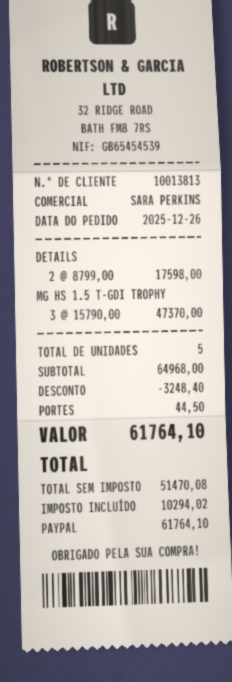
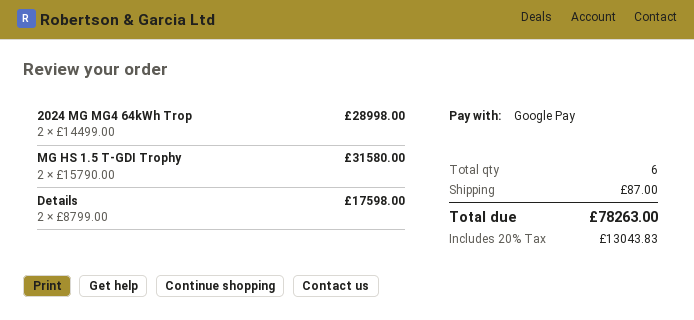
payment method: PayPal -> Google Pay
MG HS 1.5 T-GDI TROPHY: 3 x 15790.00 = 47370.00 -> 2 x 15790.00 = 31580.00
2024 MG MG4 64kWh Trop: none -> 2 x 14499.00 = 28998.00
total quantity: 5 -> 6
discount: 3248.40 -> none
shipping: 44.50 -> 87.00
tax: 10294.02 -> 13043.83
total: 61764.10 -> 78263.00

